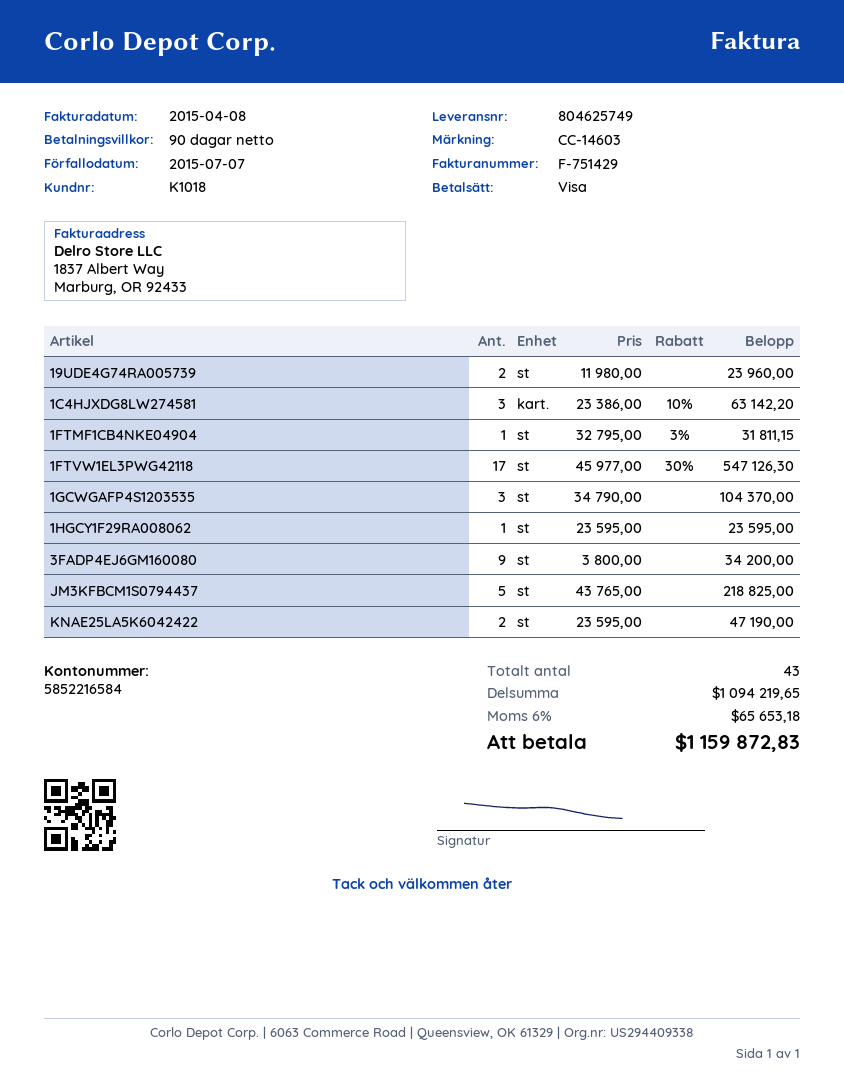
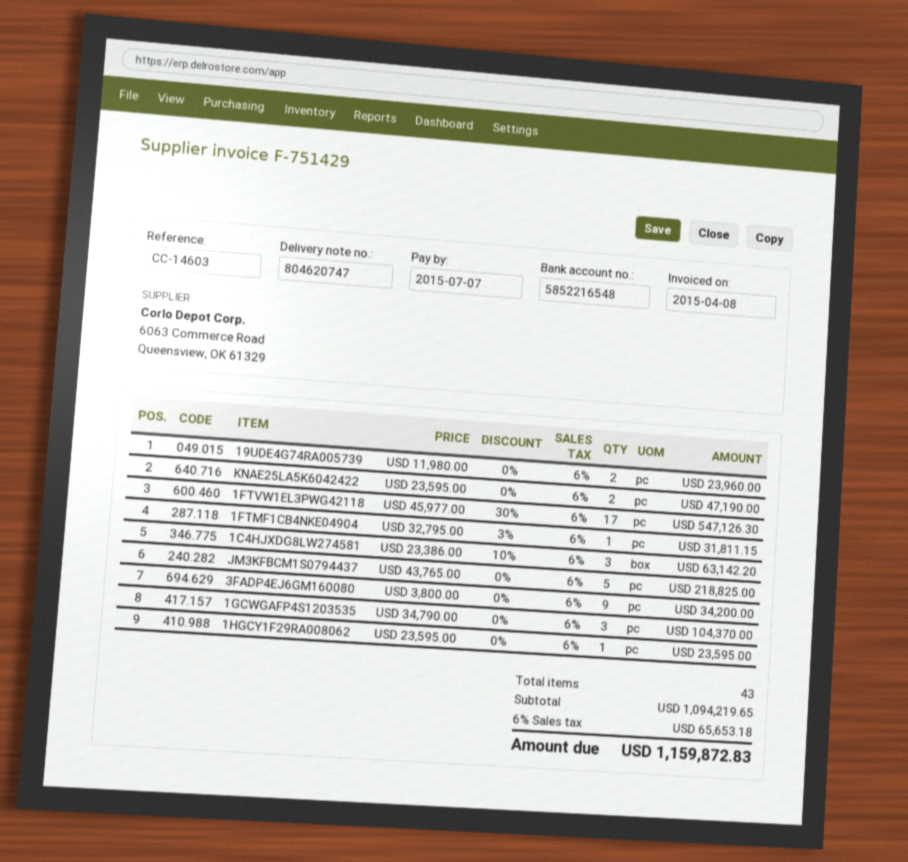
delivery note number: 804625749 -> 804620747
bank account: 5852216584 -> 5852216548

